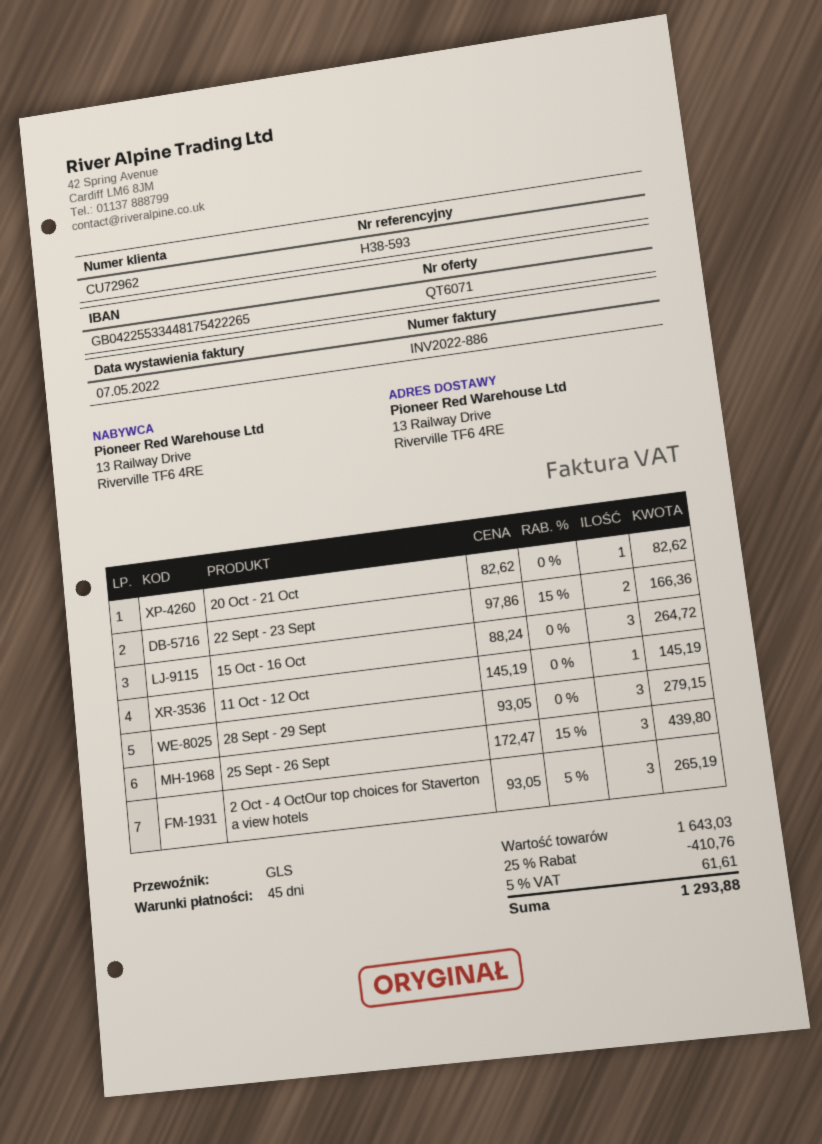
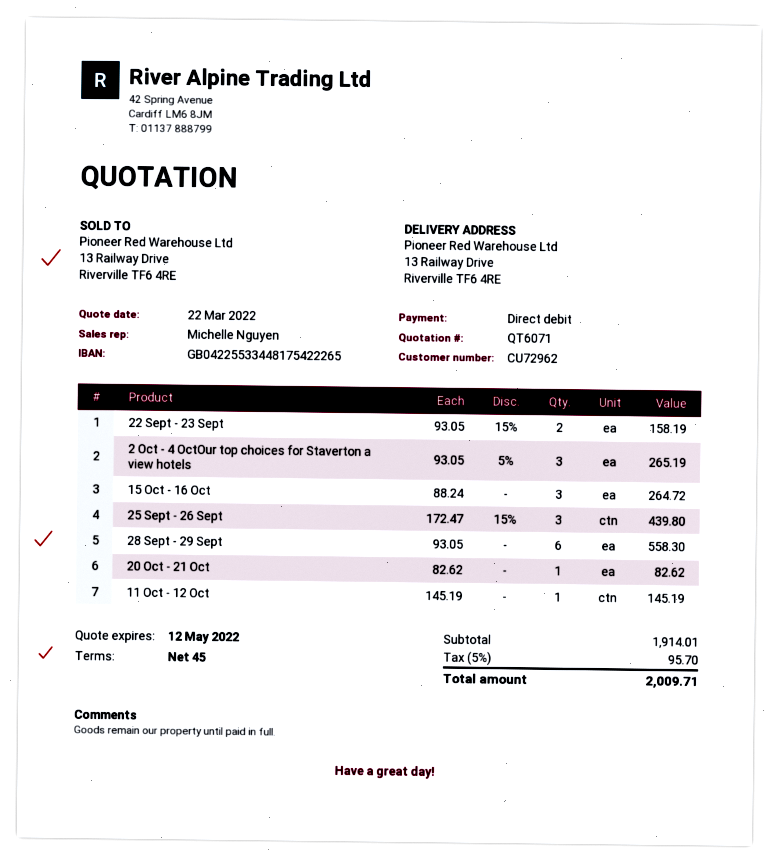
22 Sept - 23 Sept: 2 x 97.86 - 15% = 166.36 -> 2 x 93.05 - 15% = 158.19
28 Sept - 29 Sept: 3 x 93.05 = 279.15 -> 6 x 93.05 = 558.30
subtotal: 1643.03 -> 1914.01
discount: 25% = 410.76 -> none
tax: 5% = 61.61 -> 5% = 95.70
total: 1293.88 -> 2009.71

